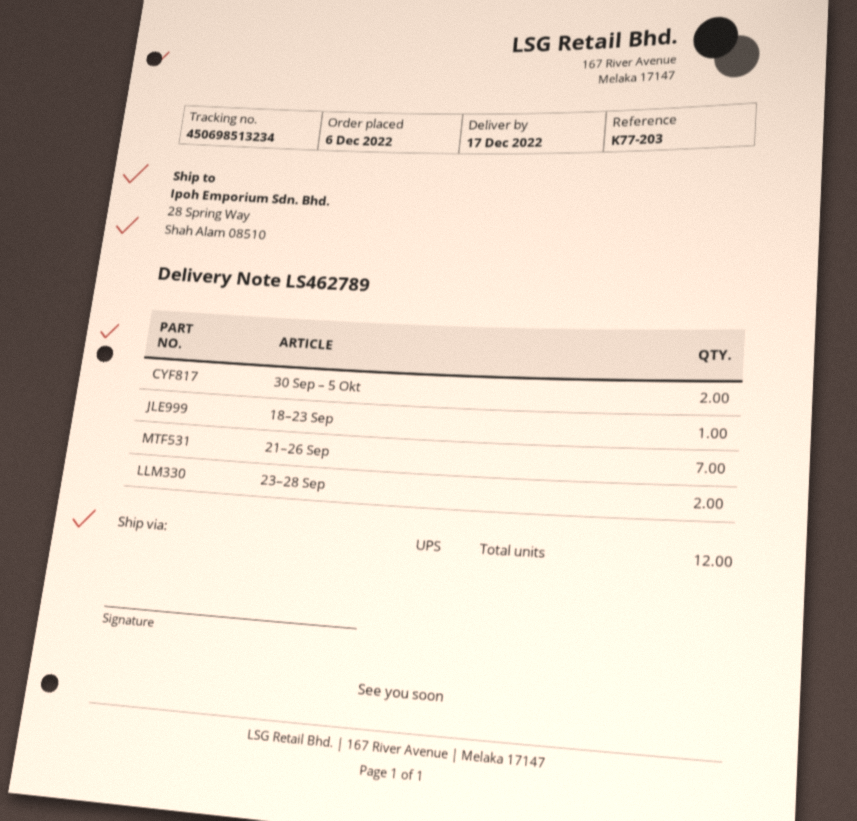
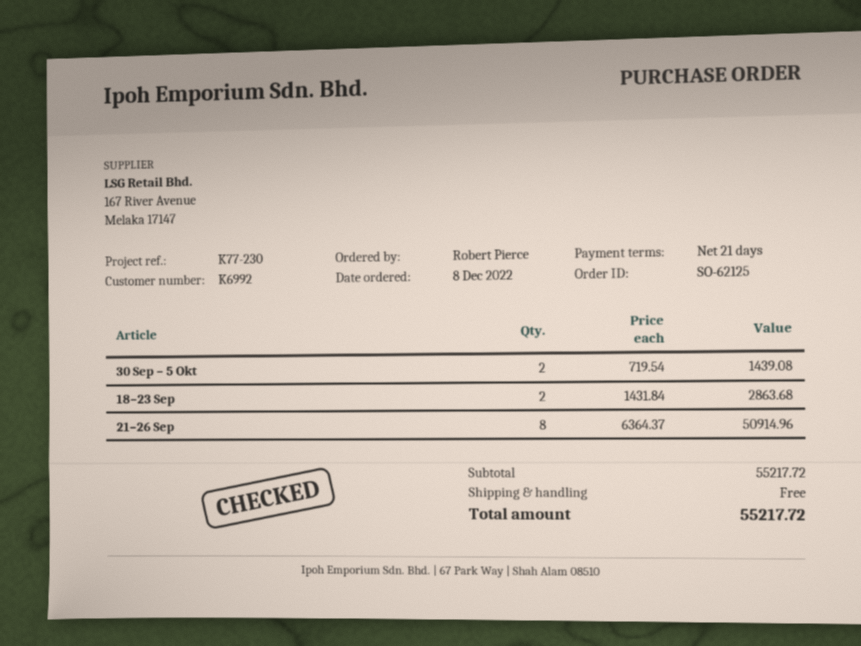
order date: 2022-12-06 -> 2022-12-08
reference: K77-203 -> K77-230
18–23 Sep: 1 -> 2
21–26 Sep: 7 -> 8
23–28 Sep: 2 -> none

